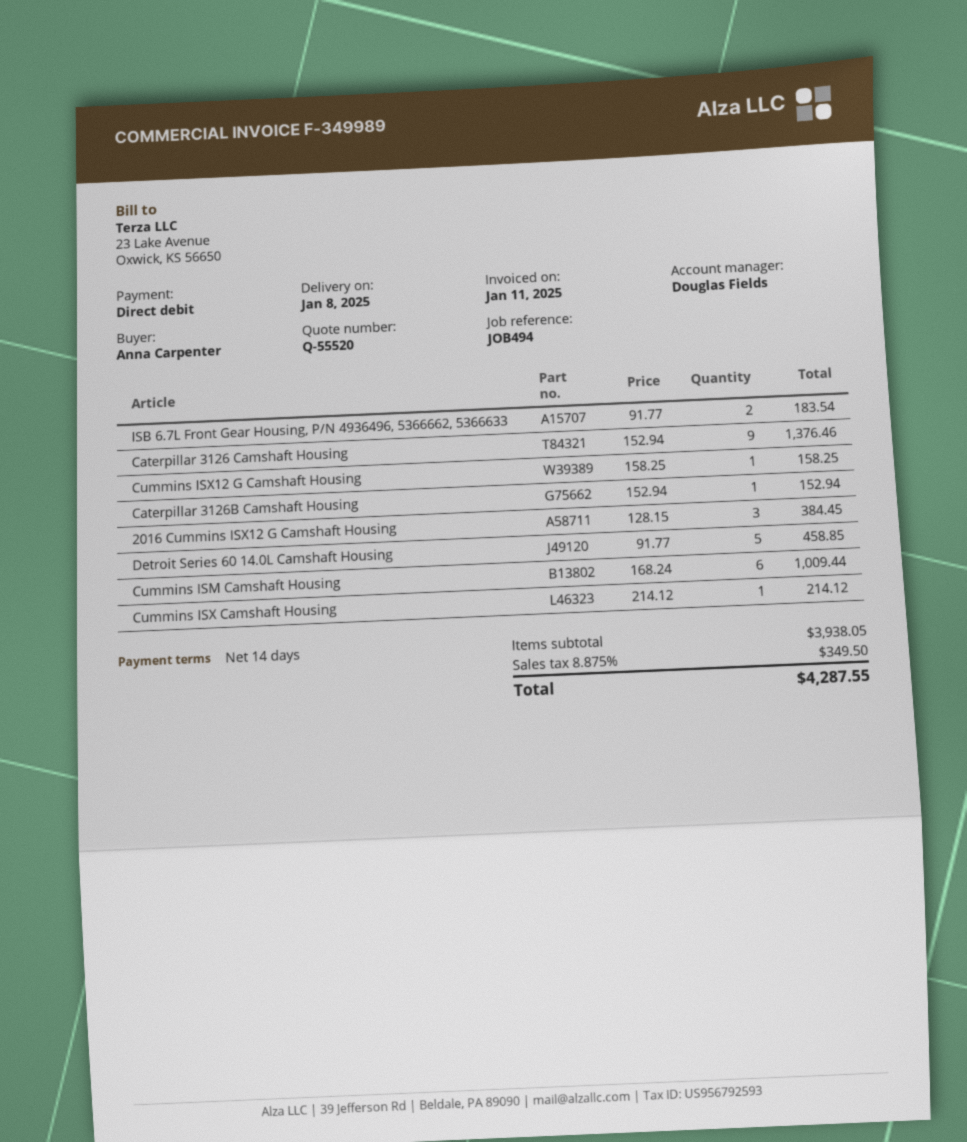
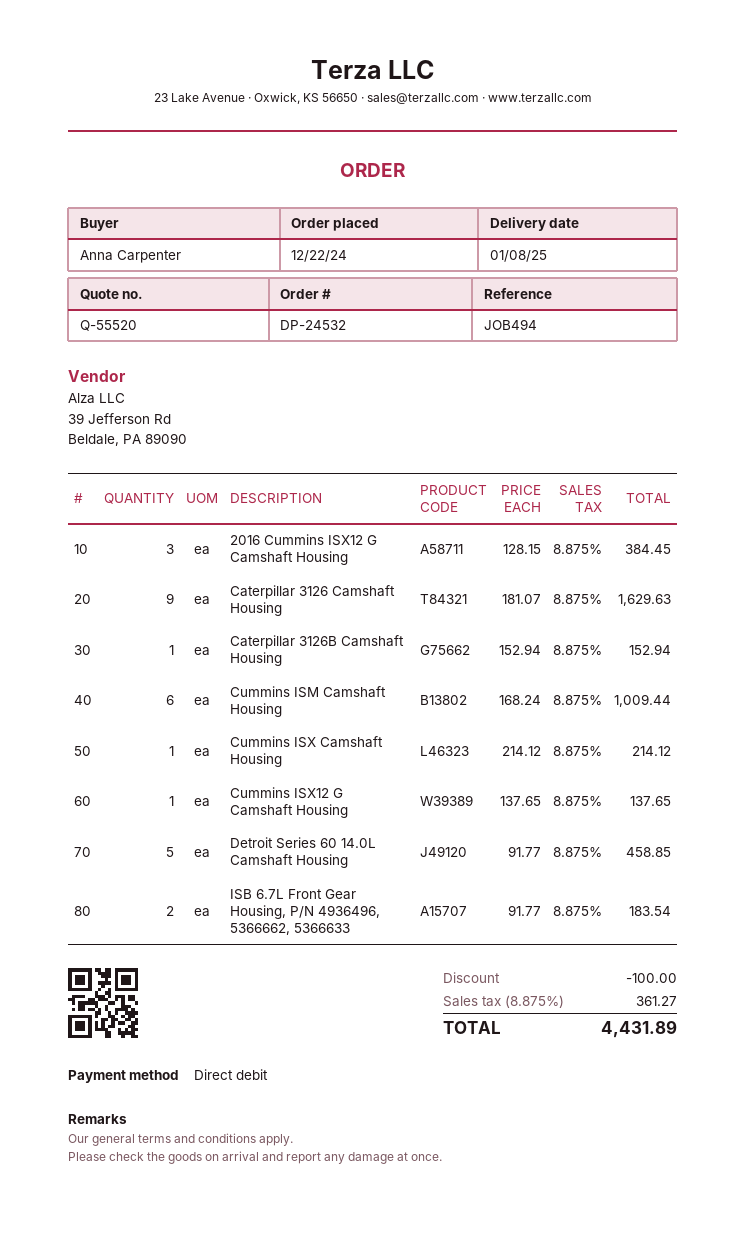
Caterpillar 3126 Camshaft Housing: 9 x 152.94 = 1376.46 -> 9 x 181.07 = 1629.63
Cummins ISX12 G Camshaft Housing: 1 x 158.25 = 158.25 -> 1 x 137.65 = 137.65
discount: none -> 100.00
tax: 8.875% = 349.50 -> 8.875% = 361.27
total: 4287.55 -> 4431.89

